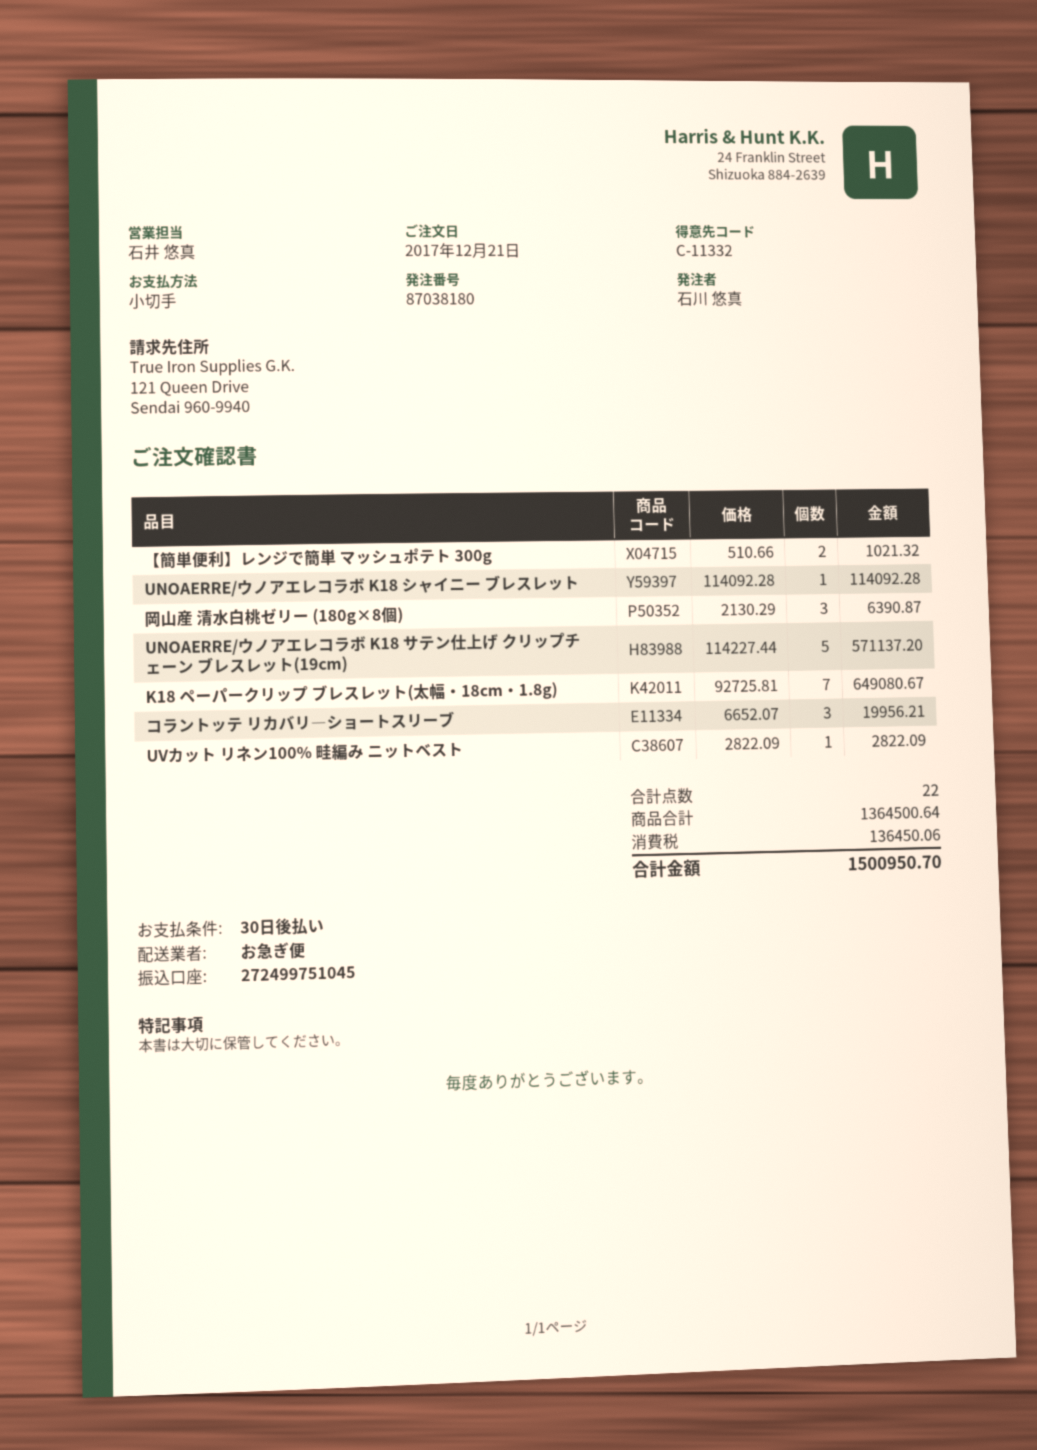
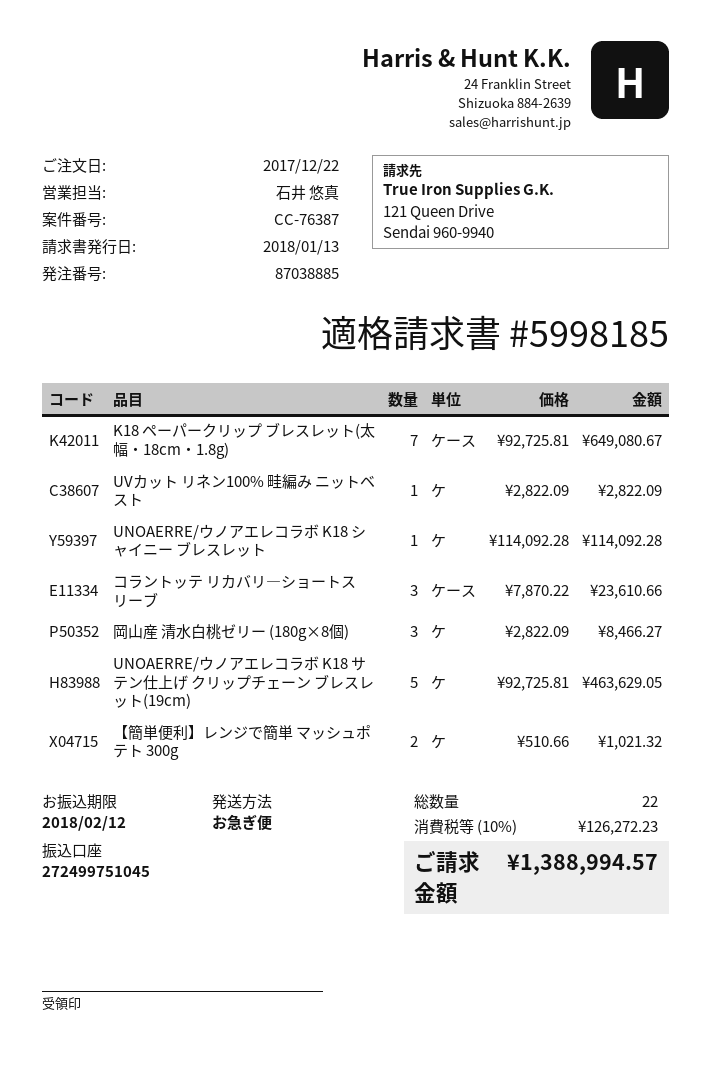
order number: 87038180 -> 87038885
order date: 2017-12-21 -> 2017-12-22
岡山産 清水白桃ゼリー (180g×8個): 3 x 2130.29 = 6390.87 -> 3 x 2822.09 = 8466.27
UNOAERRE/ウノアエレコラボ K18 サテン仕上げ クリップチェーン ブレスレット(19cm): 5 x 114227.44 = 571137.20 -> 5 x 92725.81 = 463629.05
コラントッテ リカバリ―ショートスリーブ: 3 x 6652.07 = 19956.21 -> 3 x 7870.22 = 23610.66
tax: 136450.06 -> 126272.23
total: 1500950.70 -> 1388994.57

